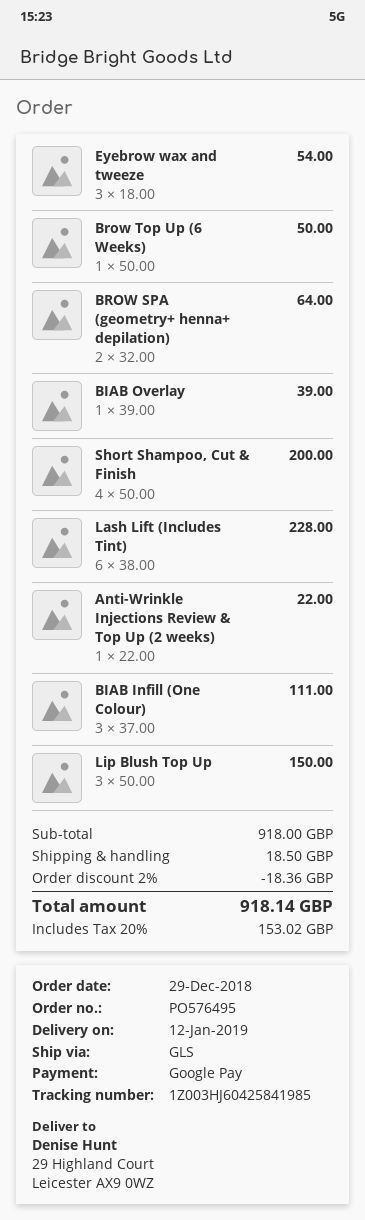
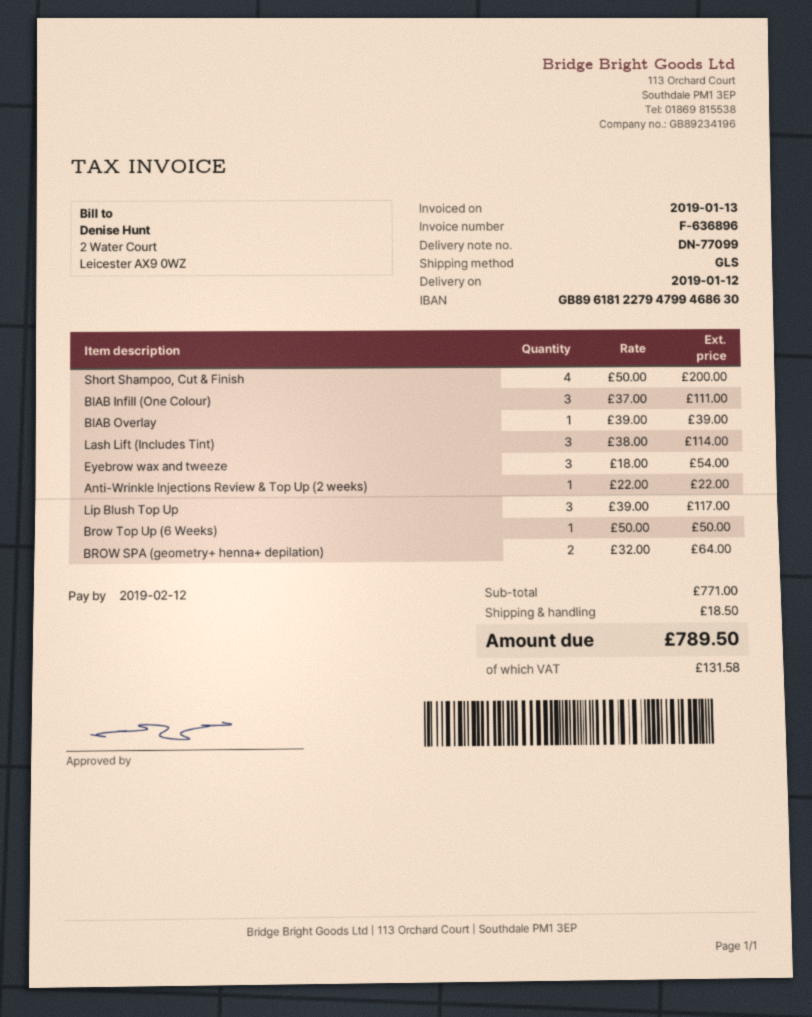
Lash Lift (Includes Tint): 6 x 38.00 = 228.00 -> 3 x 38.00 = 114.00
Lip Blush Top Up: 3 x 50.00 = 150.00 -> 3 x 39.00 = 117.00
subtotal: 918.00 -> 771.00
discount: 2% = 18.36 -> none
tax: 153.02 -> 131.58
total: 918.14 -> 789.50

